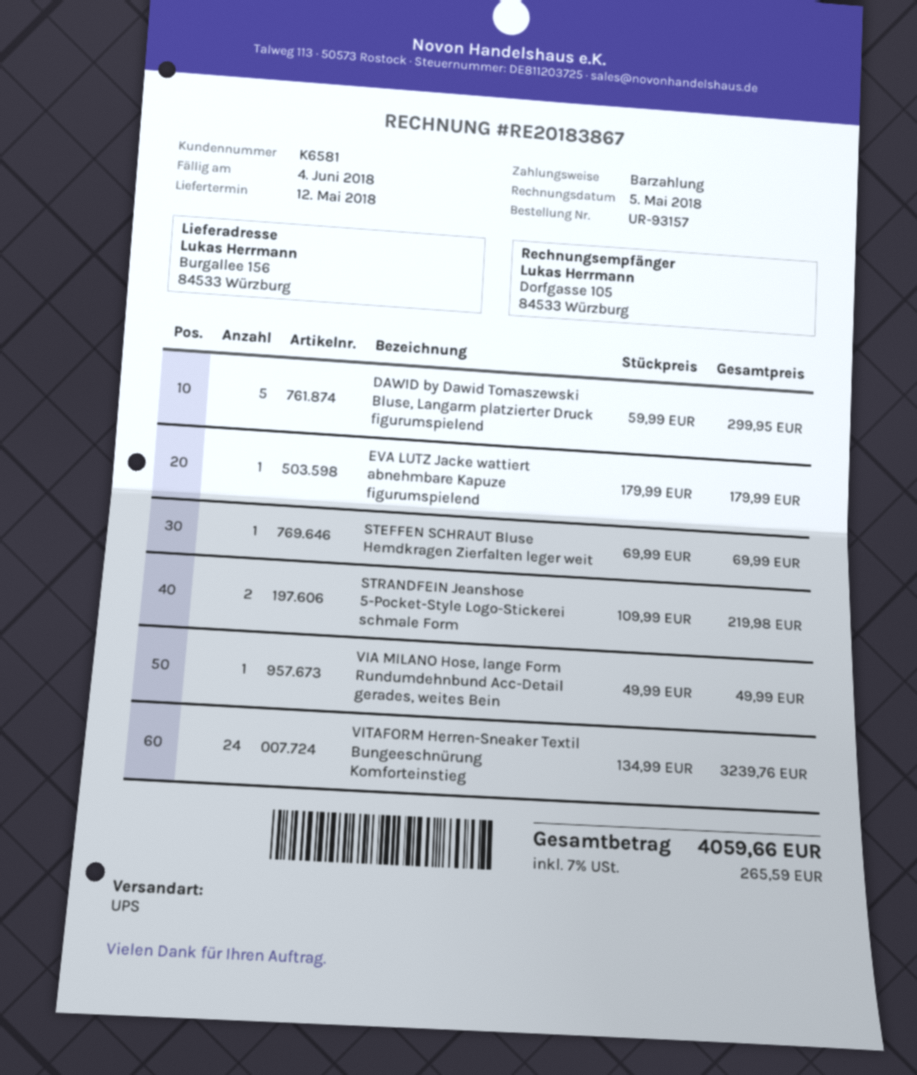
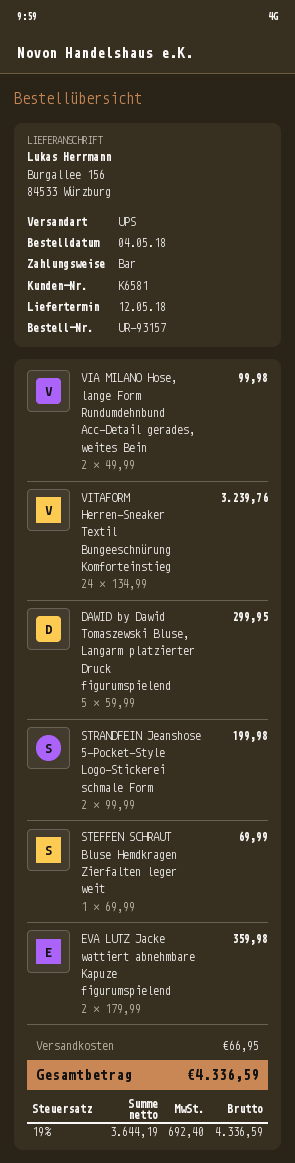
EVA LUTZ Jacke wattiert abnehmbare Kapuze figurumspielend: 1 x 179.99 = 179.99 -> 2 x 179.99 = 359.98
STRANDFEIN Jeanshose 5-Pocket-Style Logo-Stickerei schmale Form: 2 x 109.99 = 219.98 -> 2 x 99.99 = 199.98
VIA MILANO Hose, lange Form Rundumdehnbund Acc-Detail gerades, weites Bein: 1 x 49.99 = 49.99 -> 2 x 49.99 = 99.98
shipping: none -> 66.95
tax: 7% = 265.59 -> 19% = 692.40
total: 4059.66 -> 4336.59

